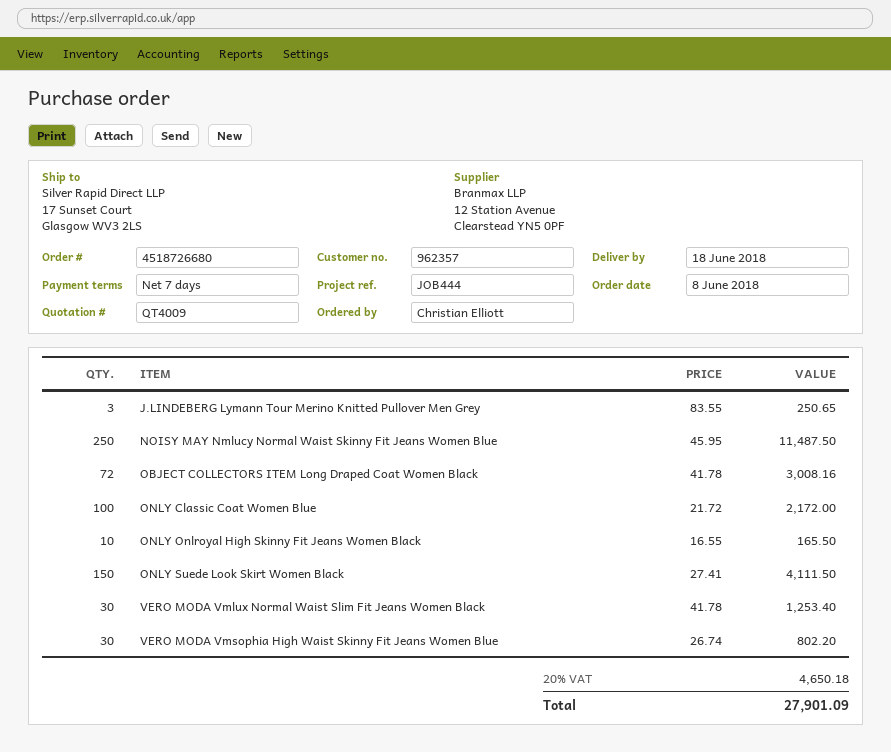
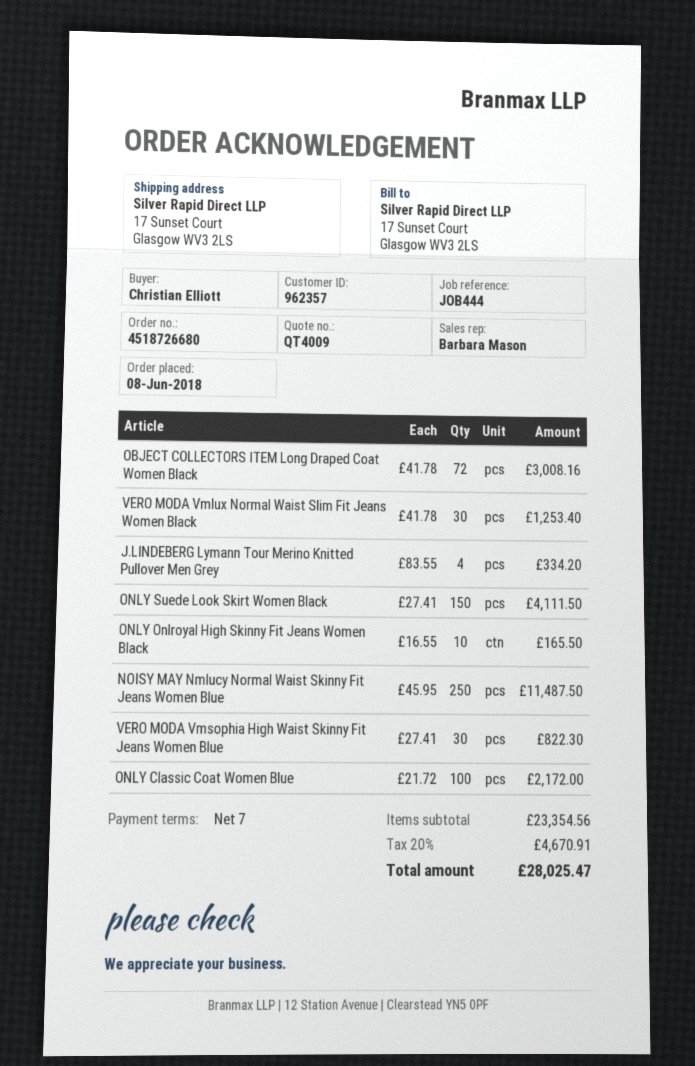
J.LINDEBERG Lymann Tour Merino Knitted Pullover Men Grey: 3 x 83.55 = 250.65 -> 4 x 83.55 = 334.20
VERO MODA Vmsophia High Waist Skinny Fit Jeans Women Blue: 30 x 26.74 = 802.20 -> 30 x 27.41 = 822.30
tax: 20% = 4650.18 -> 20% = 4670.91
total: 27901.09 -> 28025.47

